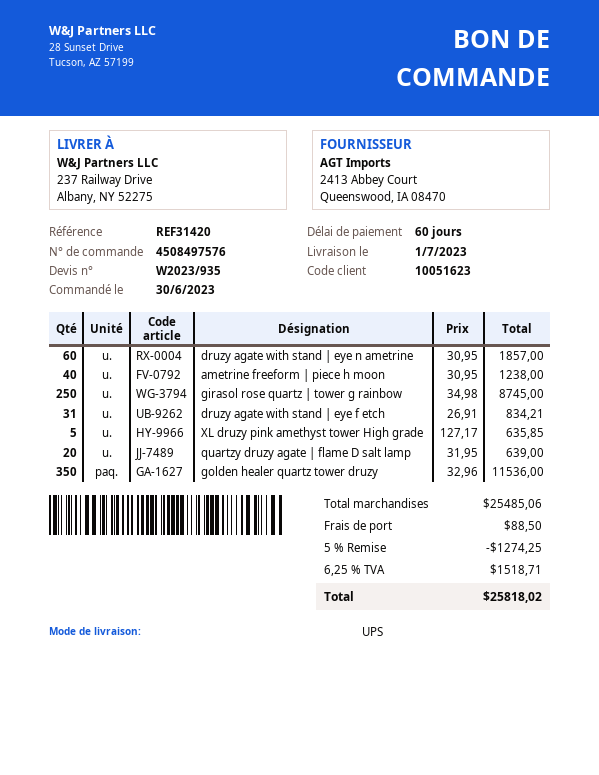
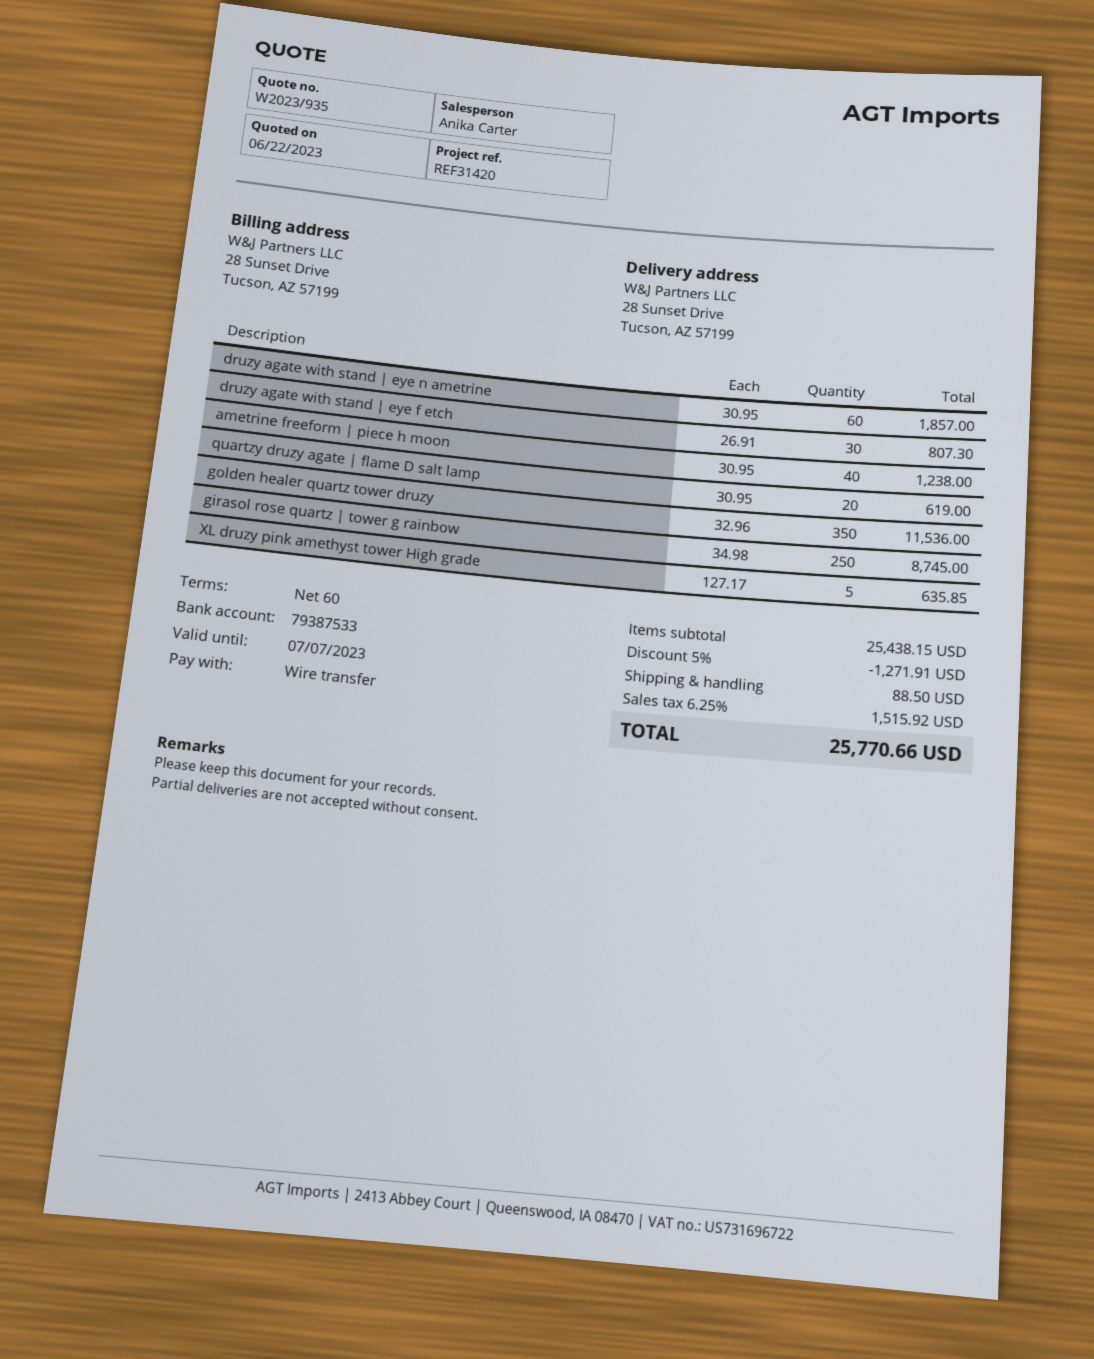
ship to: 237 Railway Drive, Albany, NY 52275 -> 28 Sunset Drive, Tucson, AZ 57199
druzy agate with stand | eye f etch: 31 x 26.91 = 834.21 -> 30 x 26.91 = 807.30
quartzy druzy agate | flame D salt lamp: 20 x 31.95 = 639.00 -> 20 x 30.95 = 619.00
subtotal: 25485.06 -> 25438.15
discount: 5% = 1274.25 -> 5% = 1271.91
tax: 6.25% = 1518.71 -> 6.25% = 1515.92
total: 25818.02 -> 25770.66

